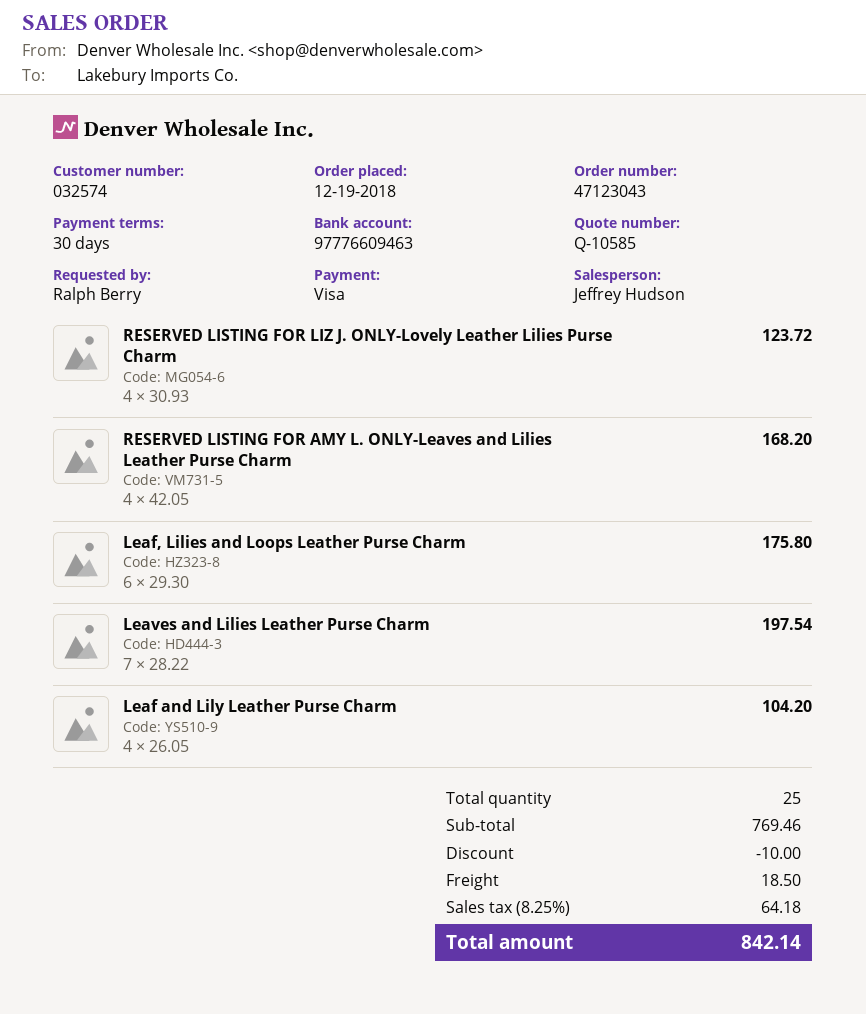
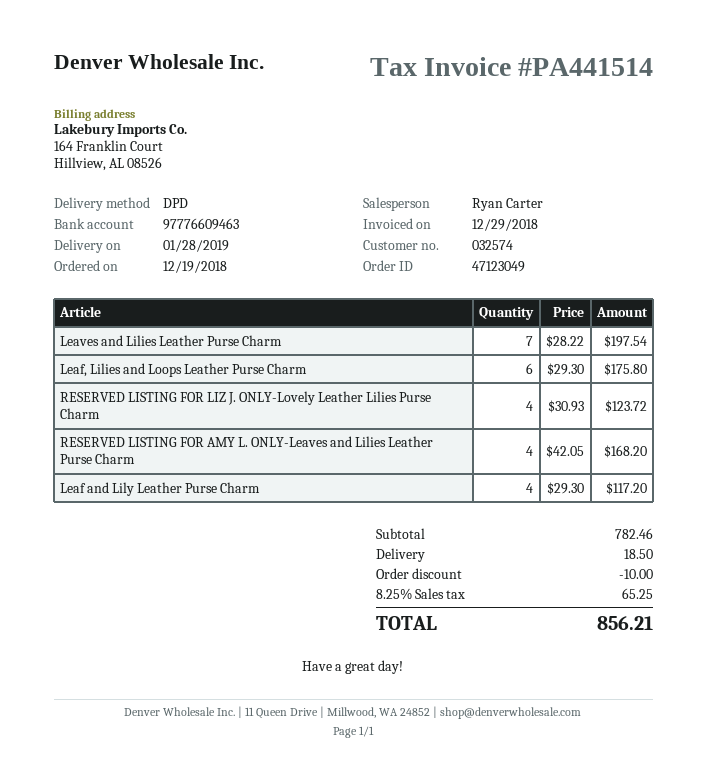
order number: 47123043 -> 47123049
sales rep: Jeffrey Hudson -> Ryan Carter
Leaf and Lily Leather Purse Charm: 4 x 26.05 = 104.20 -> 4 x 29.30 = 117.20
subtotal: 769.46 -> 782.46
tax: 8.25% = 64.18 -> 8.25% = 65.25
total: 842.14 -> 856.21

